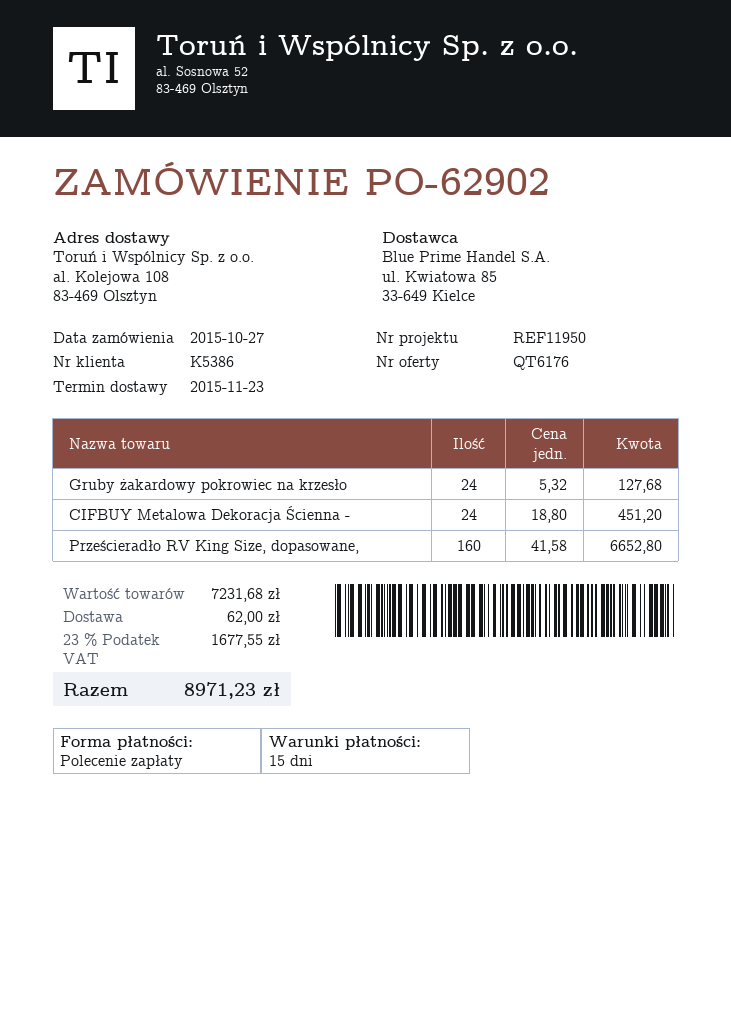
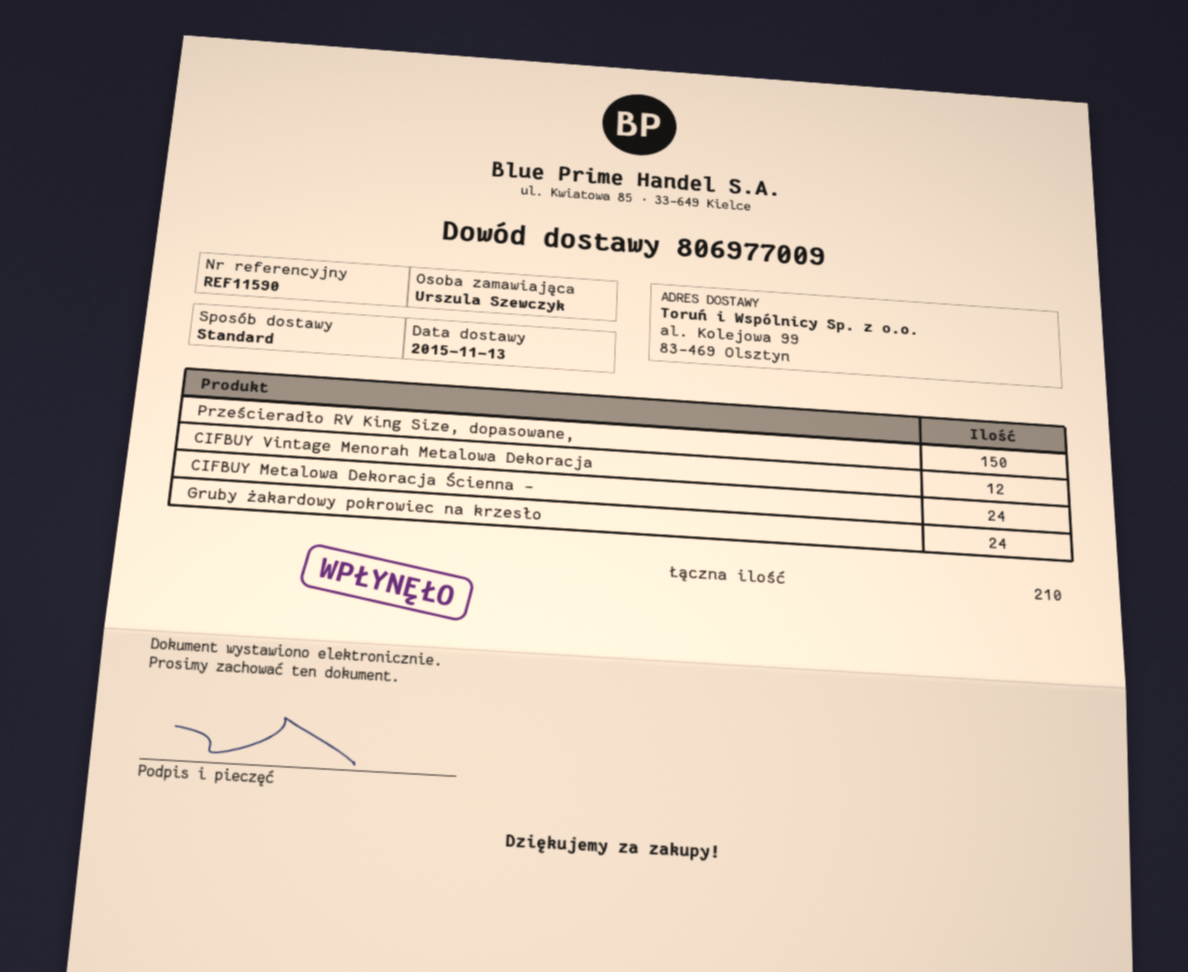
delivery date: 2015-11-23 -> 2015-11-13
reference: REF11950 -> REF11590
ship to: al. Kolejowa 108, 83-469 Olsztyn -> al. Kolejowa 99, 83-469 Olsztyn
Prześcieradło RV King Size, dopasowane,: 160 -> 150
CIFBUY Vintage Menorah Metalowa Dekoracja: none -> 12

